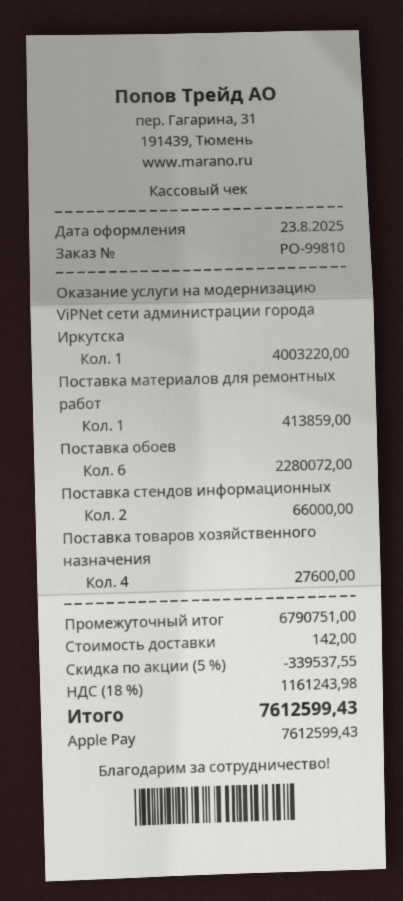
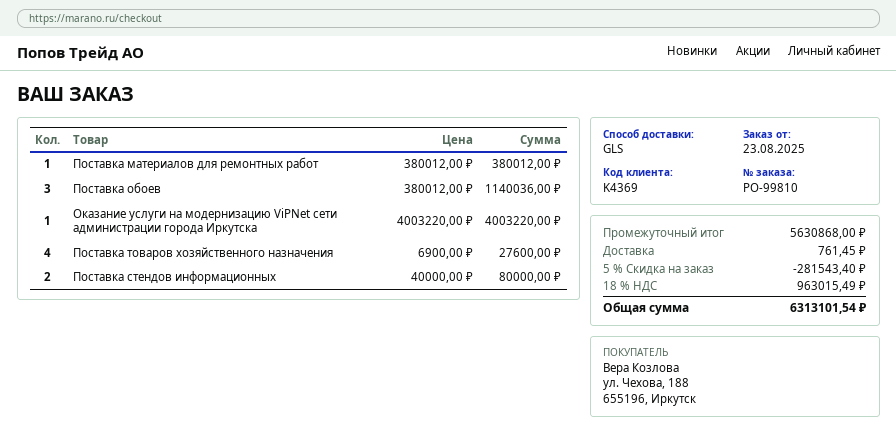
Поставка материалов для ремонтных работ: 1 for 413859.00 -> 1 for 380012.00
Поставка обоев: 6 for 2280072.00 -> 3 for 1140036.00
Поставка стендов информационных: 2 for 66000.00 -> 2 for 80000.00
subtotal: 6790751.00 -> 5630868.00
discount: 5% = 339537.55 -> 5% = 281543.40
shipping: 142.00 -> 761.45
tax: 18% = 1161243.98 -> 18% = 963015.49
total: 7612599.43 -> 6313101.54

